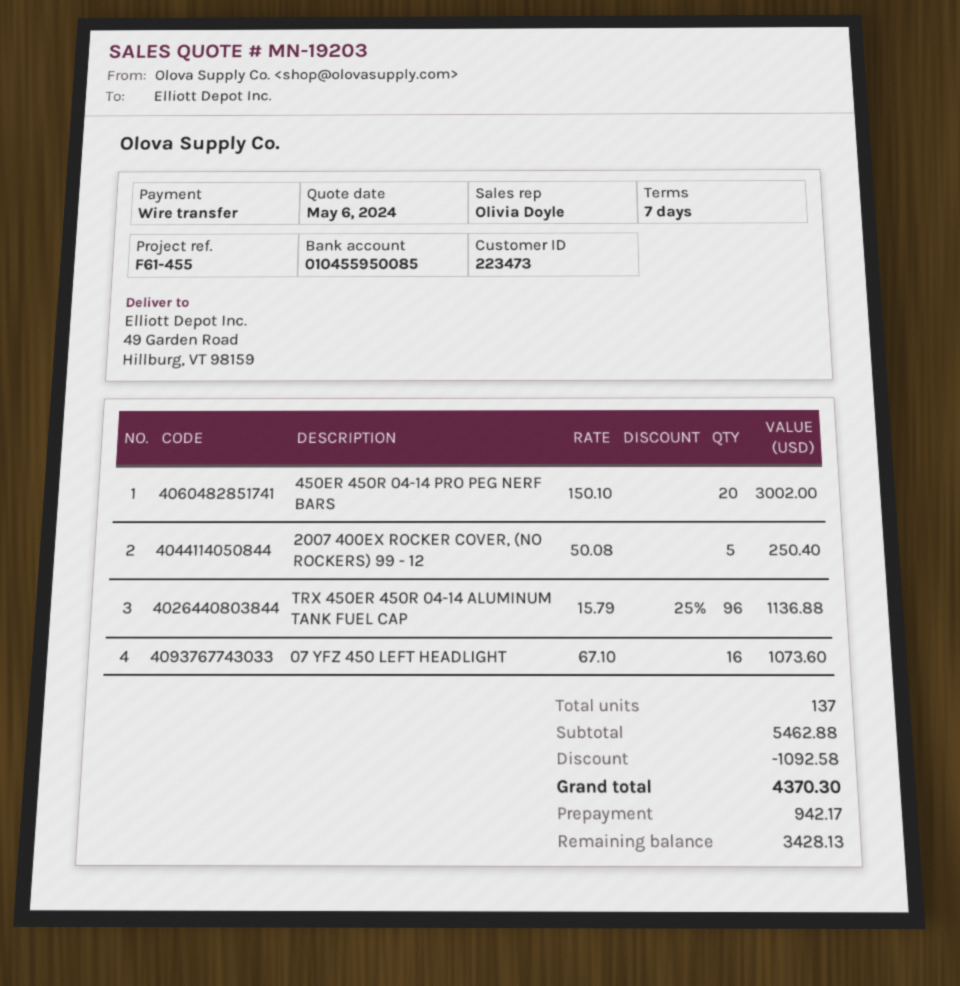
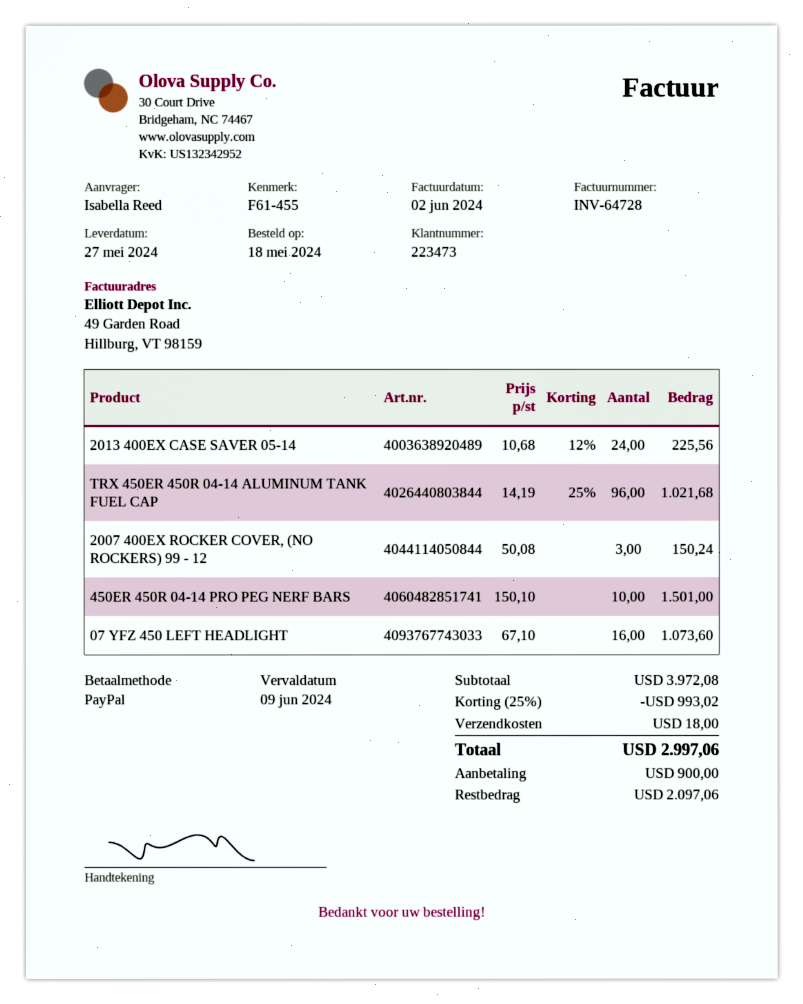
payment method: bank transfer -> PayPal
450ER 450R 04-14 PRO PEG NERF BARS: 20 x 150.10 = 3002.00 -> 10 x 150.10 = 1501.00
2007 400EX ROCKER COVER, (NO ROCKERS) 99 - 12: 5 x 50.08 = 250.40 -> 3 x 50.08 = 150.24
TRX 450ER 450R 04-14 ALUMINUM TANK FUEL CAP: 96 x 15.79 - 25% = 1136.88 -> 96 x 14.19 - 25% = 1021.68
2013 400EX CASE SAVER 05-14: none -> 24 x 10.68 - 12% = 225.56
subtotal: 5462.88 -> 3972.08
discount: 1092.58 -> 993.02
shipping: none -> 18.00
total: 4370.30 -> 2997.06
deposit: 942.17 -> 900.00
balance: 3428.13 -> 2097.06

